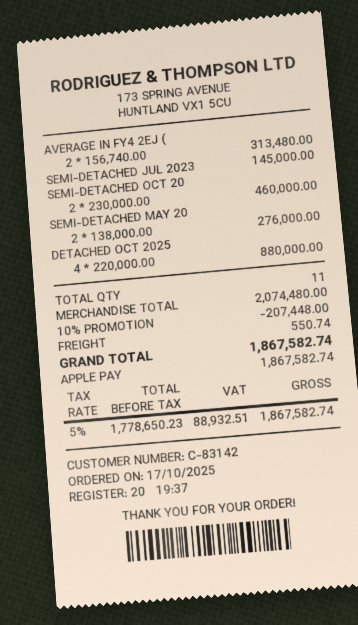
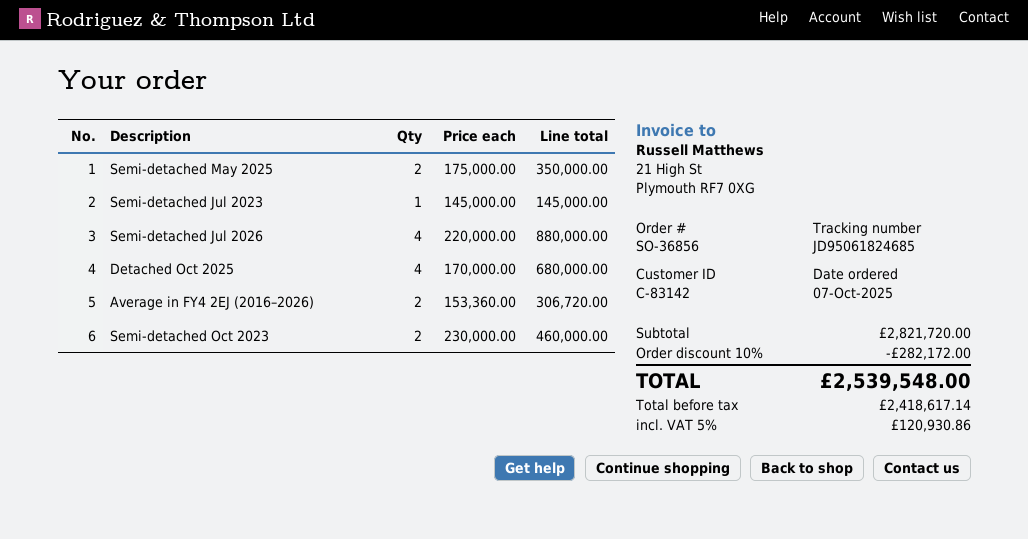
order date: 2025-10-17 -> 2025-10-07
AVERAGE IN FY4 2EJ (: 2 x 156740.00 = 313480.00 -> 2 x 153360.00 = 306720.00
SEMI-DETACHED MAY 20: 2 x 138000.00 = 276000.00 -> 2 x 175000.00 = 350000.00
DETACHED OCT 2025: 4 x 220000.00 = 880000.00 -> 4 x 170000.00 = 680000.00
Semi-detached Jul 2026: none -> 4 x 220000.00 = 880000.00
subtotal: 2074480.00 -> 2821720.00
discount: 10% = 207448.00 -> 10% = 282172.00
shipping: 550.74 -> none
net: 1778650.23 -> 2418617.14
tax: 5% = 88932.51 -> 5% = 120930.86
total: 1867582.74 -> 2539548.00

